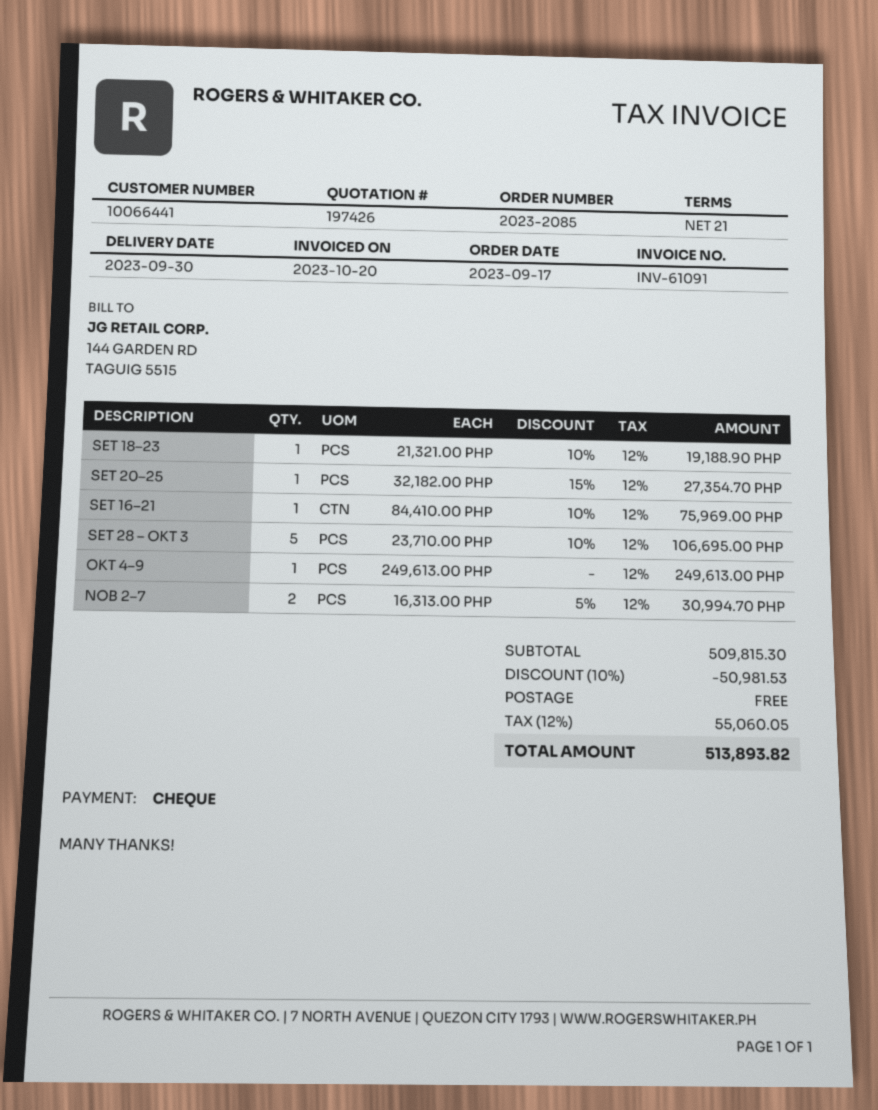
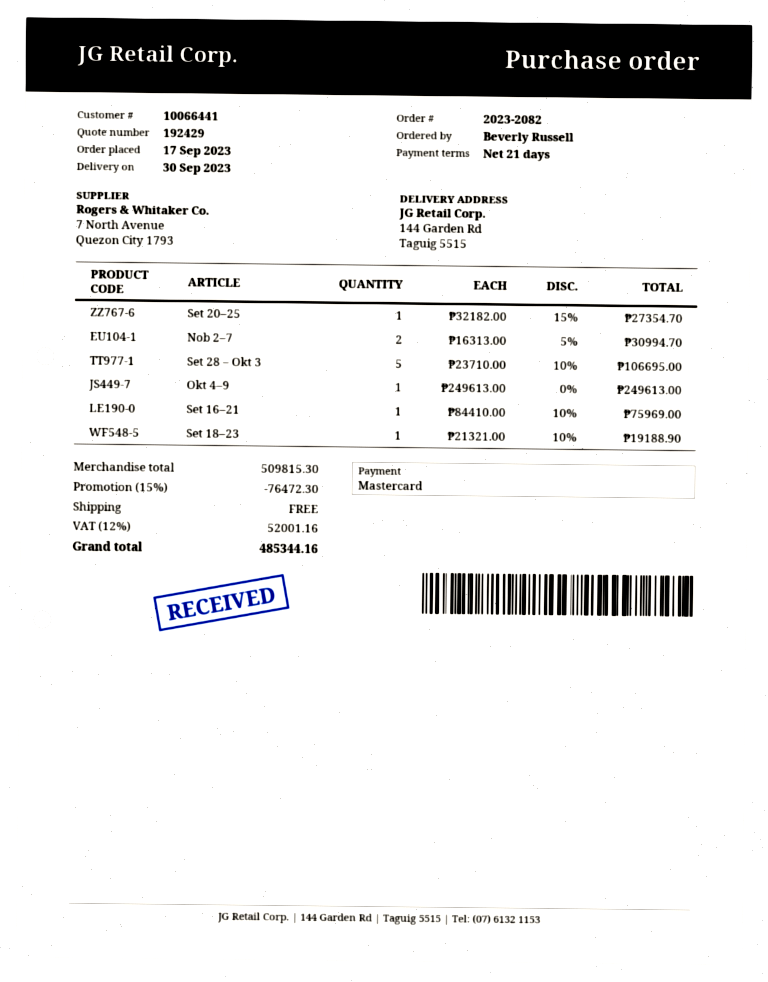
quote number: 197426 -> 192429
order number: 2023-2085 -> 2023-2082
payment method: cheque -> Mastercard
discount: 10% = 50981.53 -> 15% = 76472.30
tax: 12% = 55060.05 -> 12% = 52001.16
total: 513893.82 -> 485344.16

